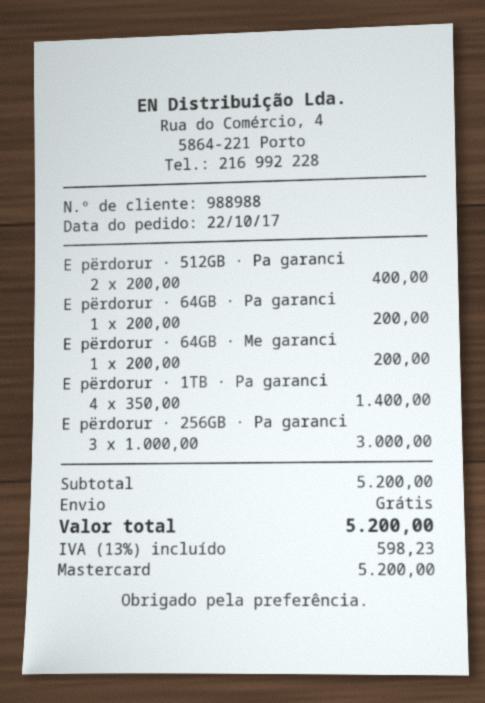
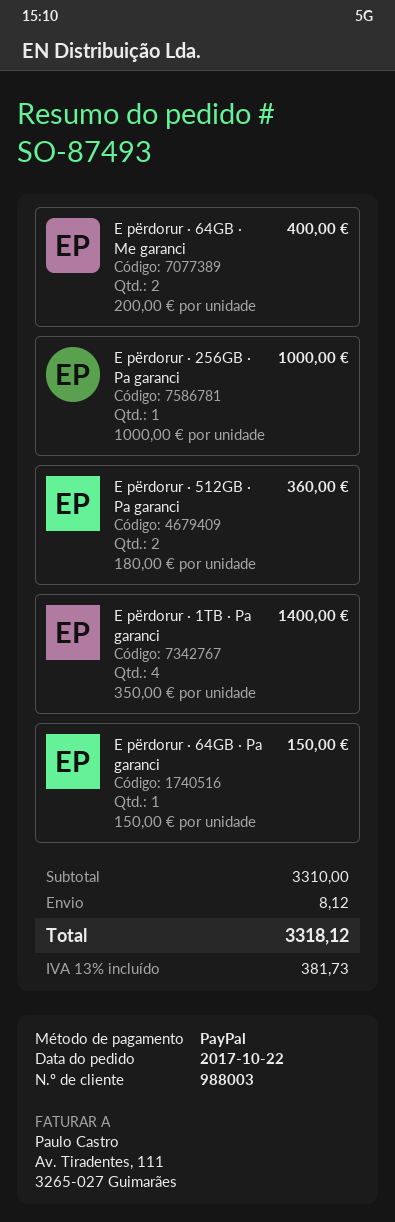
customer number: 988988 -> 988003
payment method: Mastercard -> PayPal
E përdorur · 512GB · Pa garanci: 2 x 200.00 = 400.00 -> 2 x 180.00 = 360.00
E përdorur · 64GB · Pa garanci: 1 x 200.00 = 200.00 -> 1 x 150.00 = 150.00
E përdorur · 64GB · Me garanci: 1 x 200.00 = 200.00 -> 2 x 200.00 = 400.00
E përdorur · 256GB · Pa garanci: 3 x 1000.00 = 3000.00 -> 1 x 1000.00 = 1000.00
subtotal: 5200.00 -> 3310.00
shipping: 0.00 -> 8.12
tax: 13% = 598.23 -> 13% = 381.73
total: 5200.00 -> 3318.12

